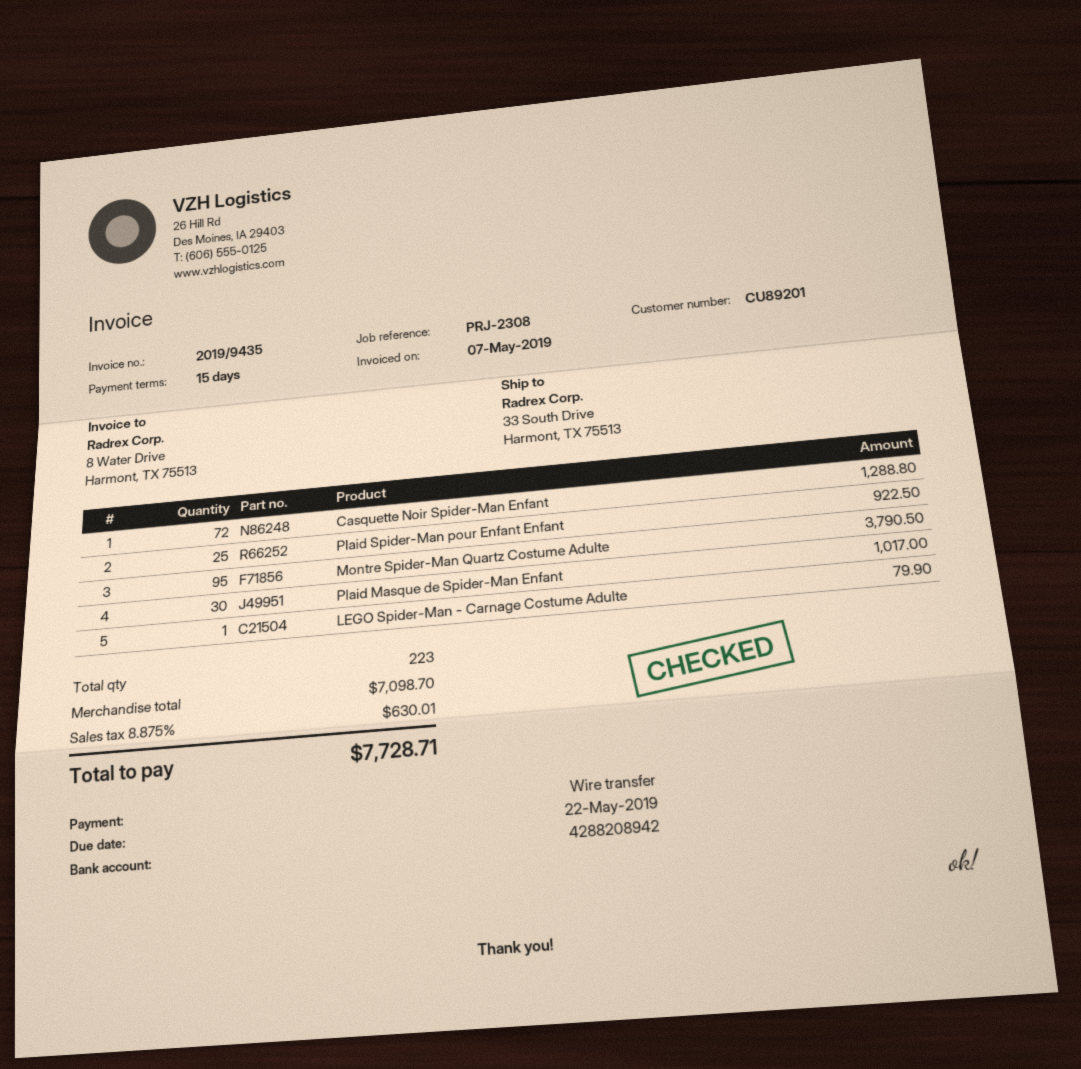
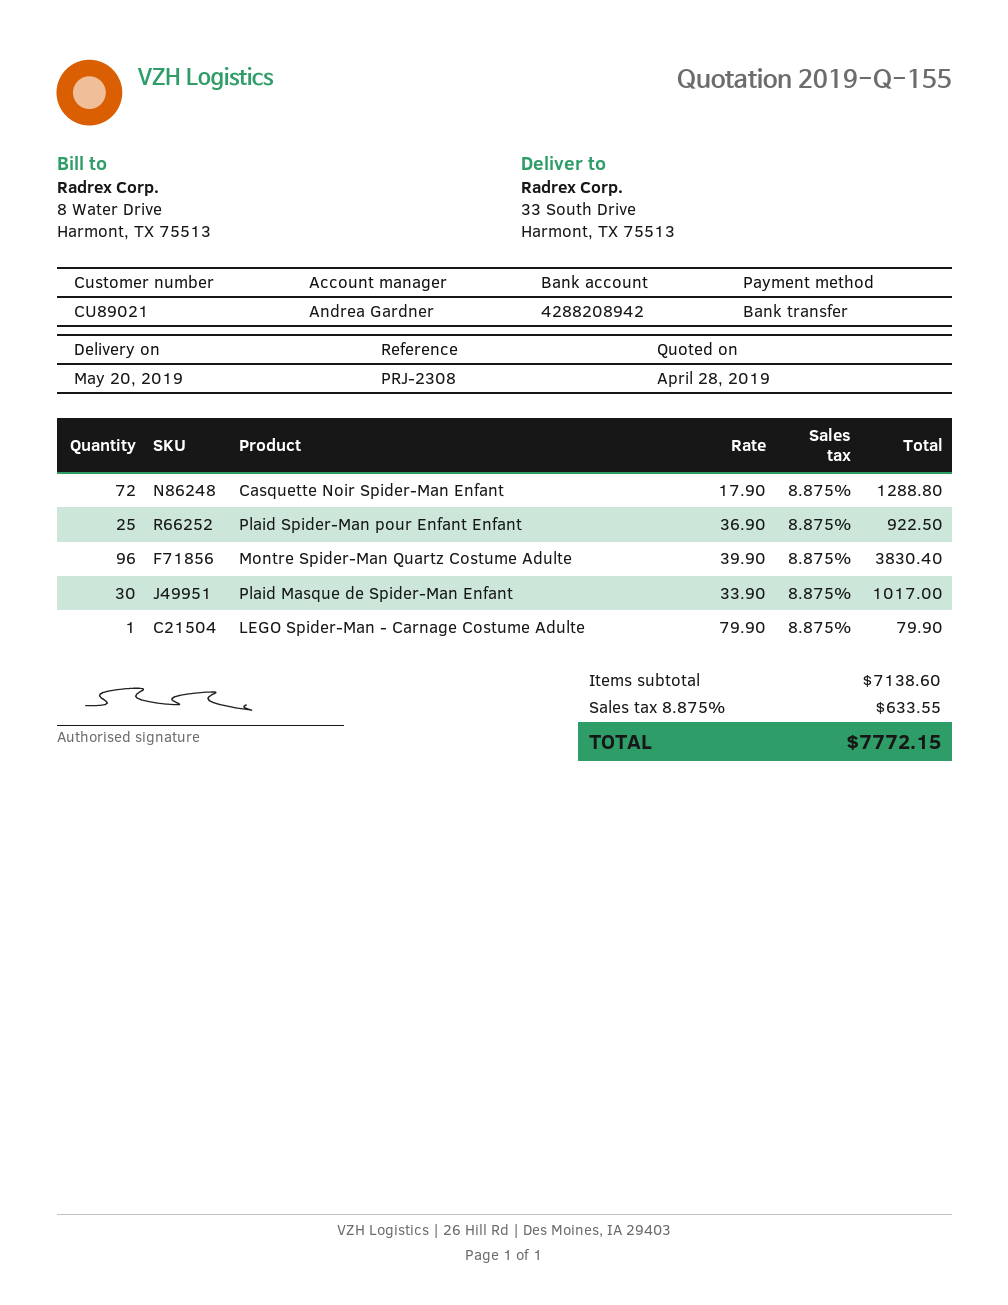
customer number: CU89201 -> CU89021
Montre Spider-Man Quartz Costume Adulte: 95 for 3790.50 -> 96 for 3830.40
subtotal: 7098.70 -> 7138.60
tax: 8.875% = 630.01 -> 8.875% = 633.55
total: 7728.71 -> 7772.15

